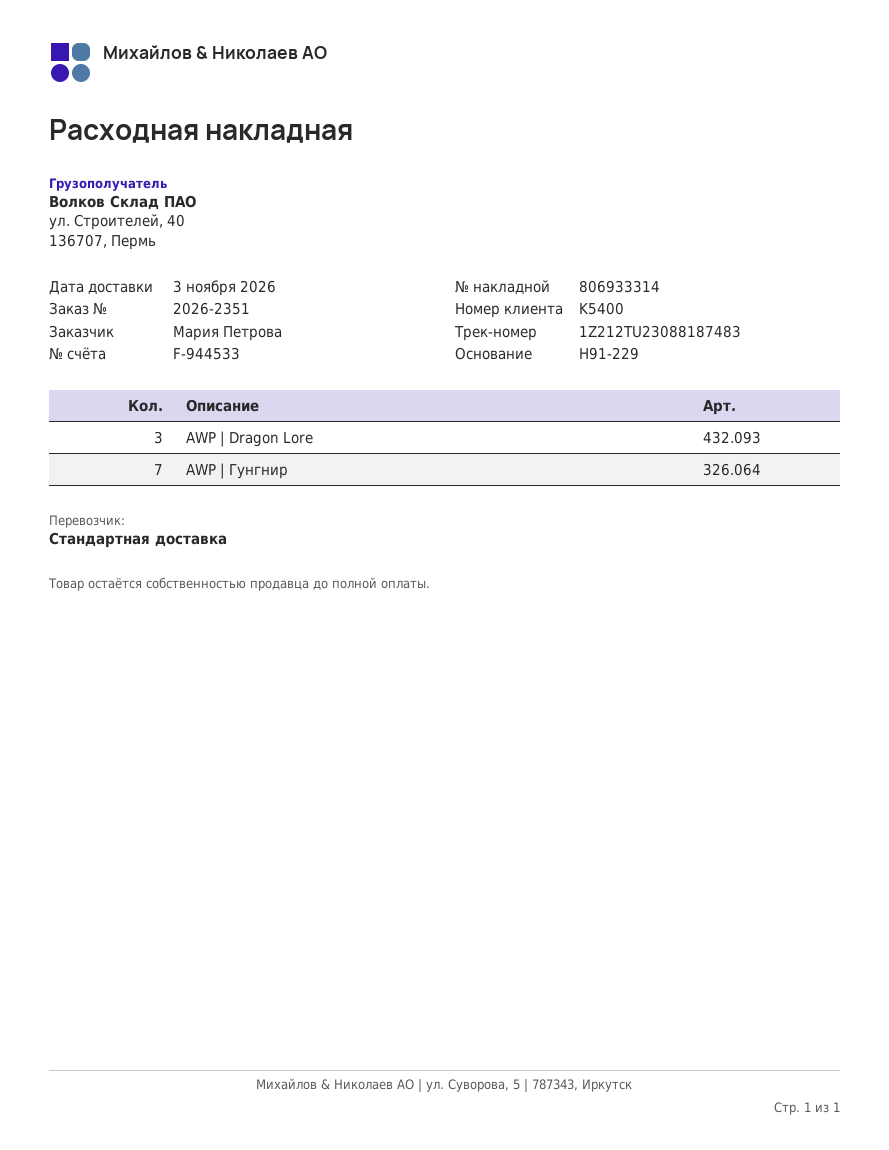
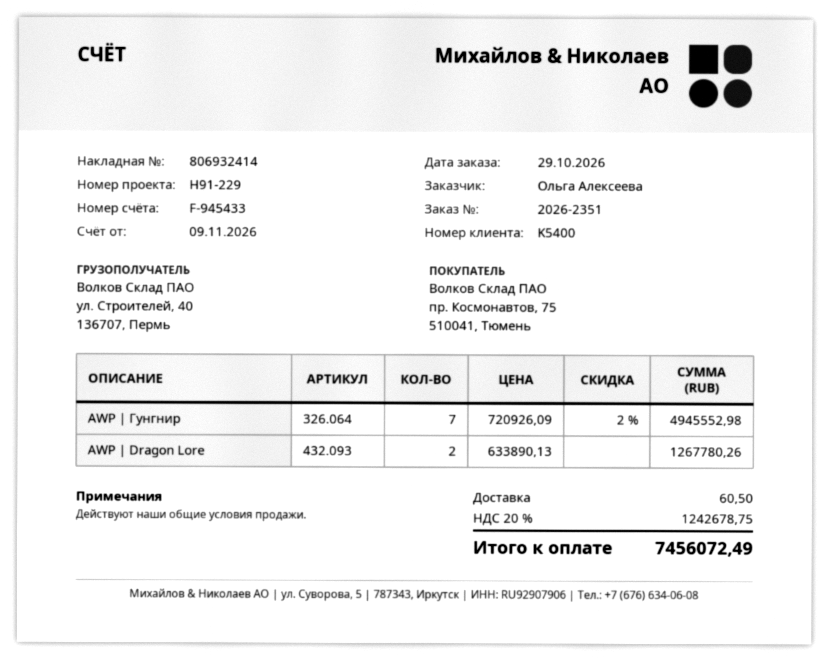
delivery note number: 806933314 -> 806932414
invoice number: F-944533 -> F-945433
ordered by: Мария Петрова -> Ольга Алексеева
AWP | Dragon Lore: 3 -> 2

